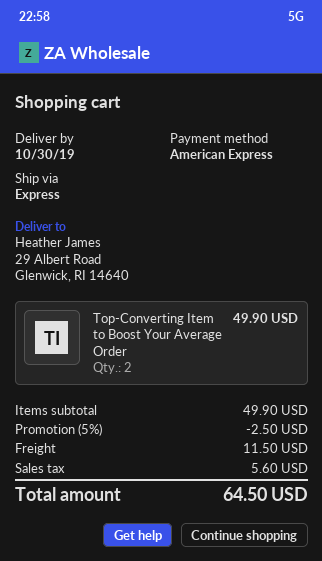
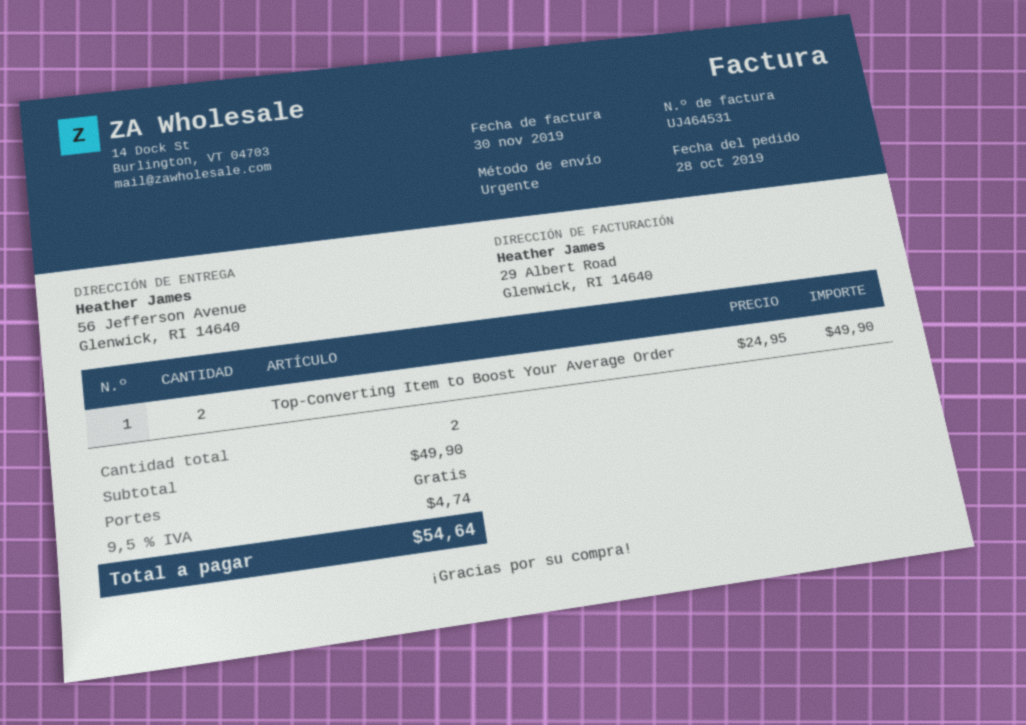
ship to: 29 Albert Road, Glenwick, RI 14640 -> 56 Jefferson Avenue, Glenwick, RI 14640
discount: 5% = 2.50 -> none
shipping: 11.50 -> 0.00
tax: 5.60 -> 4.74
total: 64.50 -> 54.64

